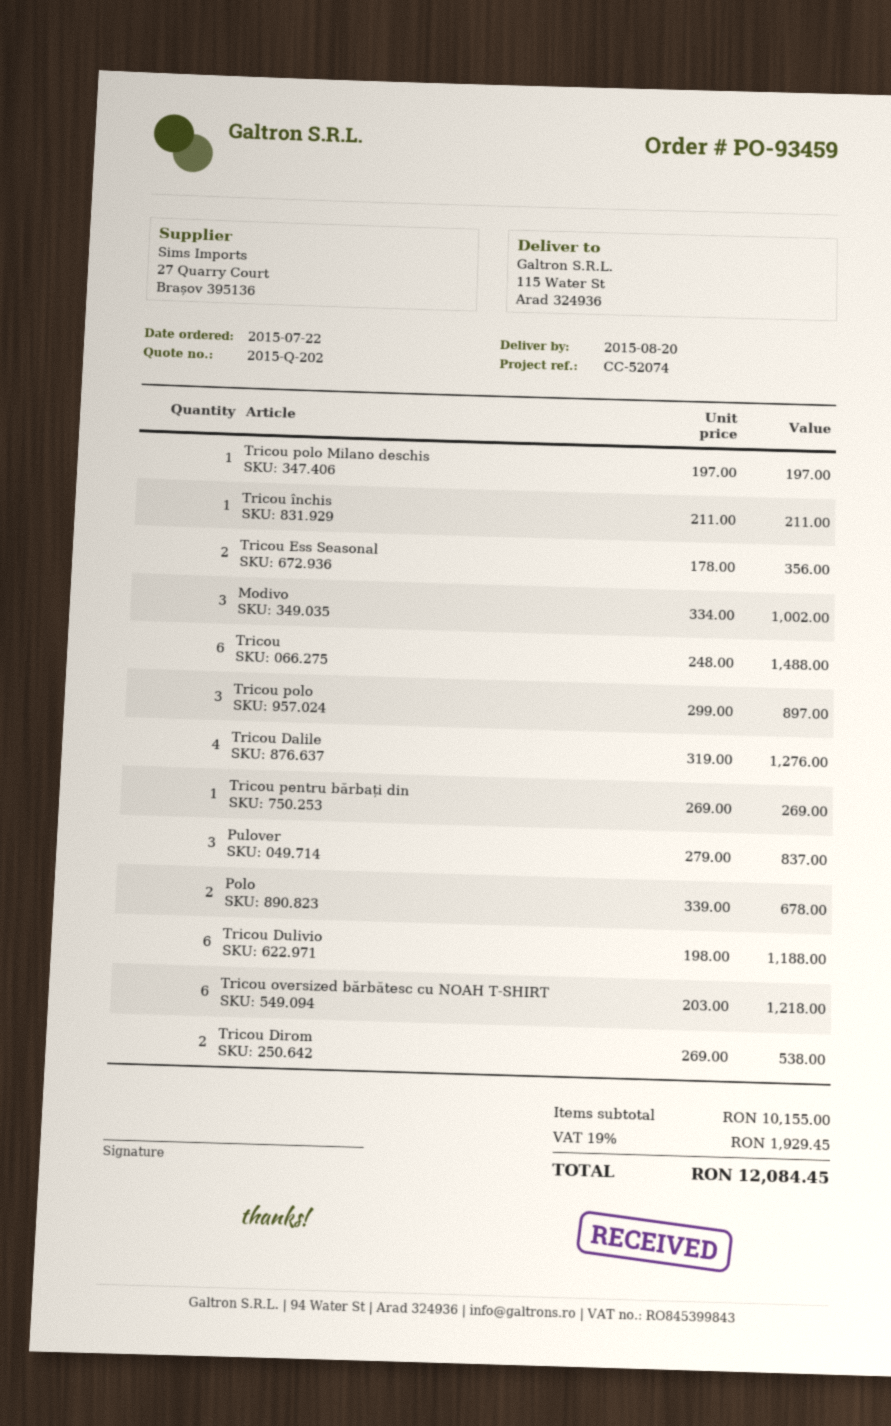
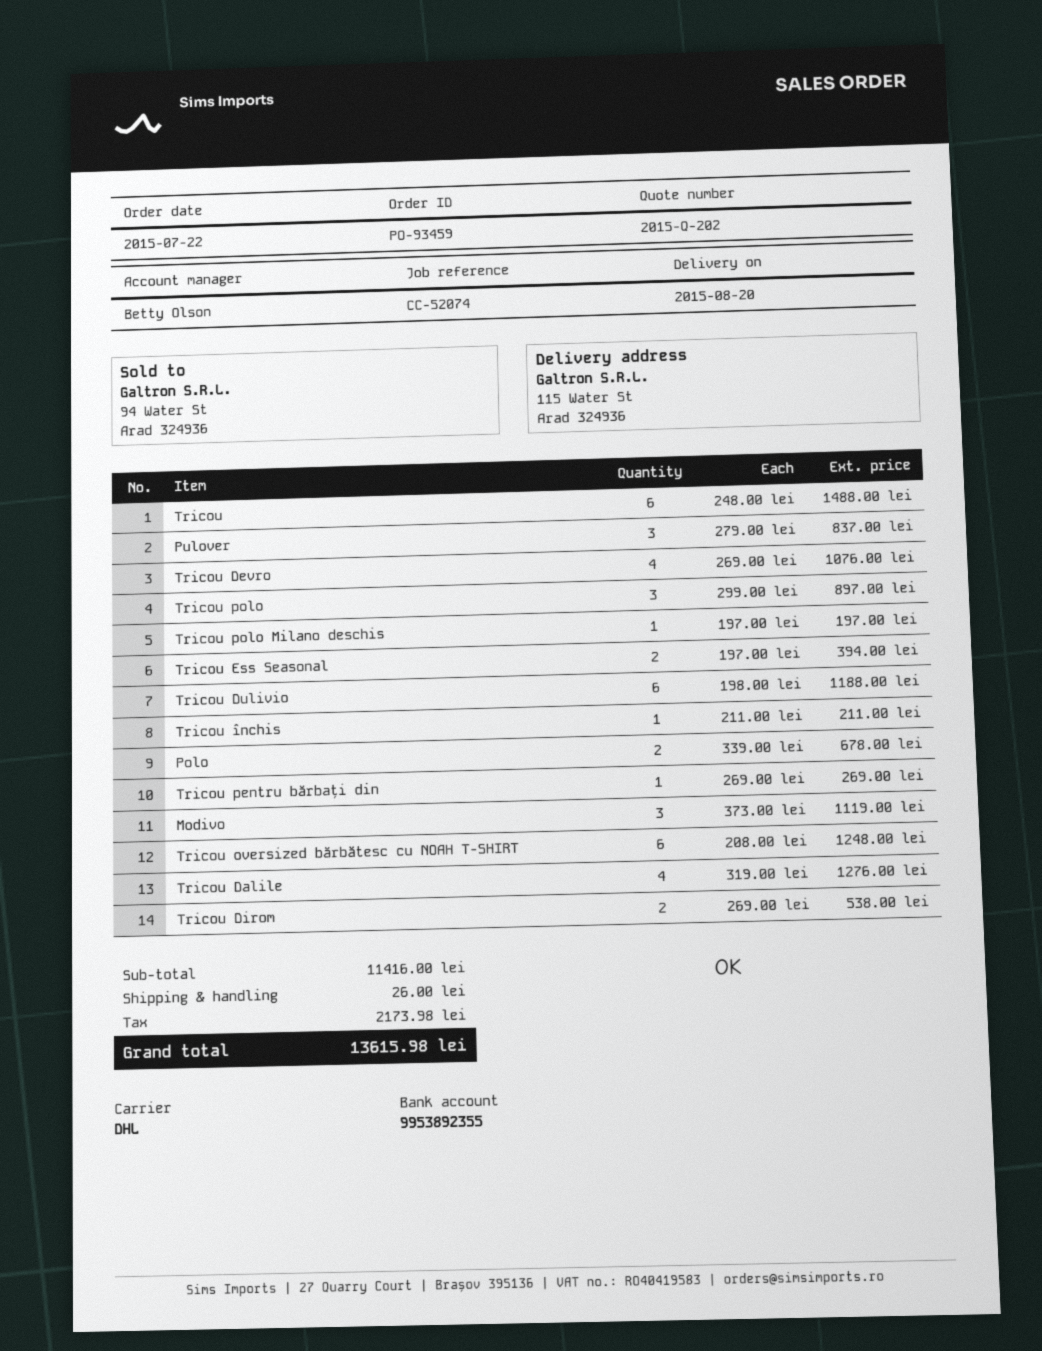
Tricou Ess Seasonal: 2 x 178.00 = 356.00 -> 2 x 197.00 = 394.00
Modivo: 3 x 334.00 = 1002.00 -> 3 x 373.00 = 1119.00
Tricou oversized bărbătesc cu NOAH T-SHIRT: 6 x 203.00 = 1218.00 -> 6 x 208.00 = 1248.00
Tricou Devro: none -> 4 x 269.00 = 1076.00
subtotal: 10155.00 -> 11416.00
shipping: none -> 26.00
tax: 1929.45 -> 2173.98
total: 12084.45 -> 13615.98

